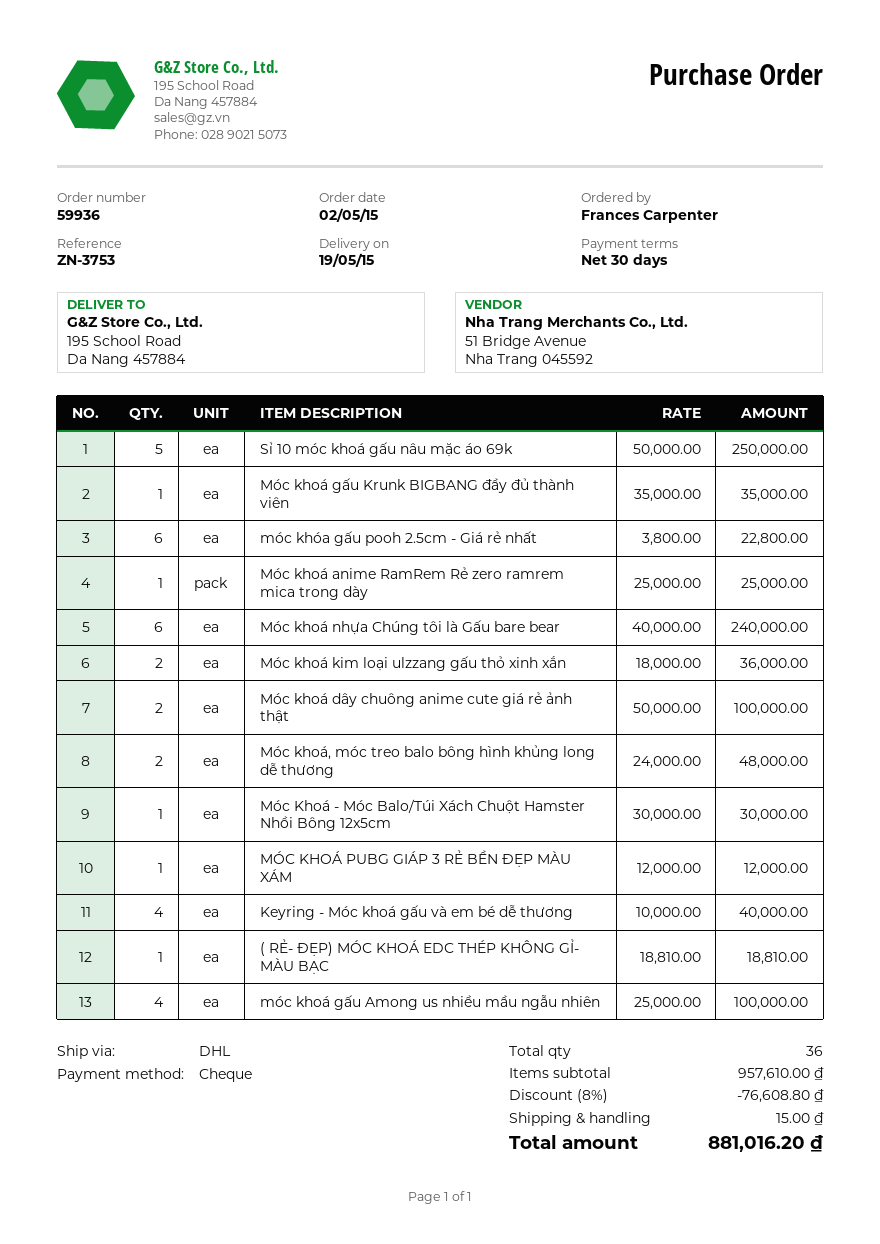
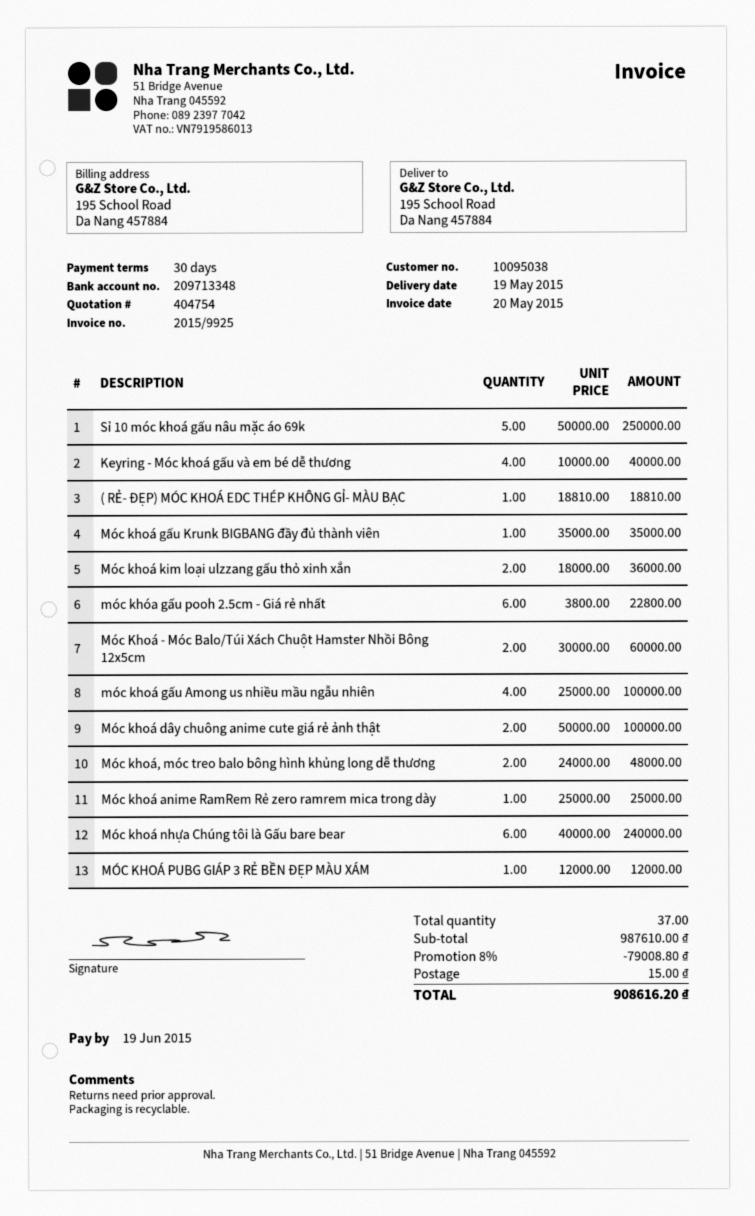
Móc Khoá - Móc Balo/Túi Xách Chuột Hamster Nhồi Bông 12x5cm: 1 x 30000.00 = 30000.00 -> 2 x 30000.00 = 60000.00
total quantity: 36 -> 37
subtotal: 957610.00 -> 987610.00
discount: 8% = 76608.80 -> 8% = 79008.80
total: 881016.20 -> 908616.20

